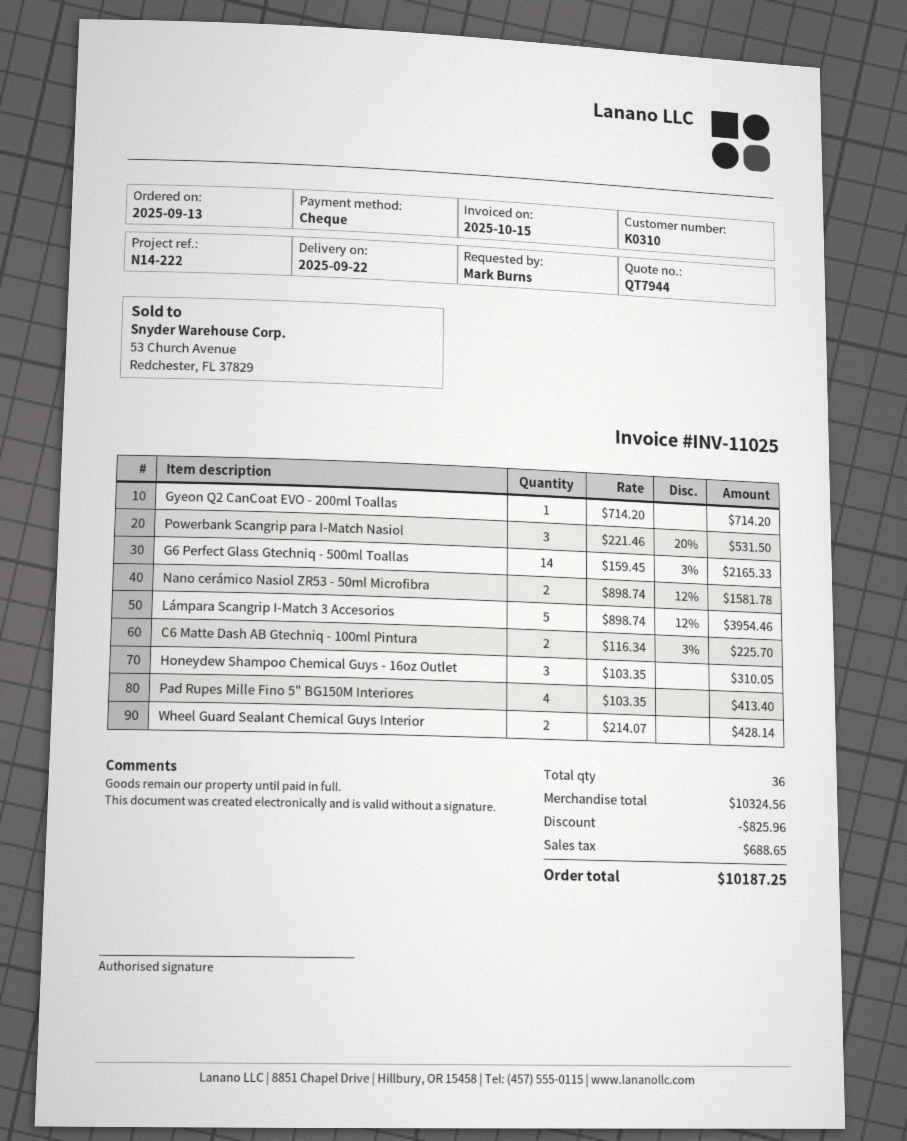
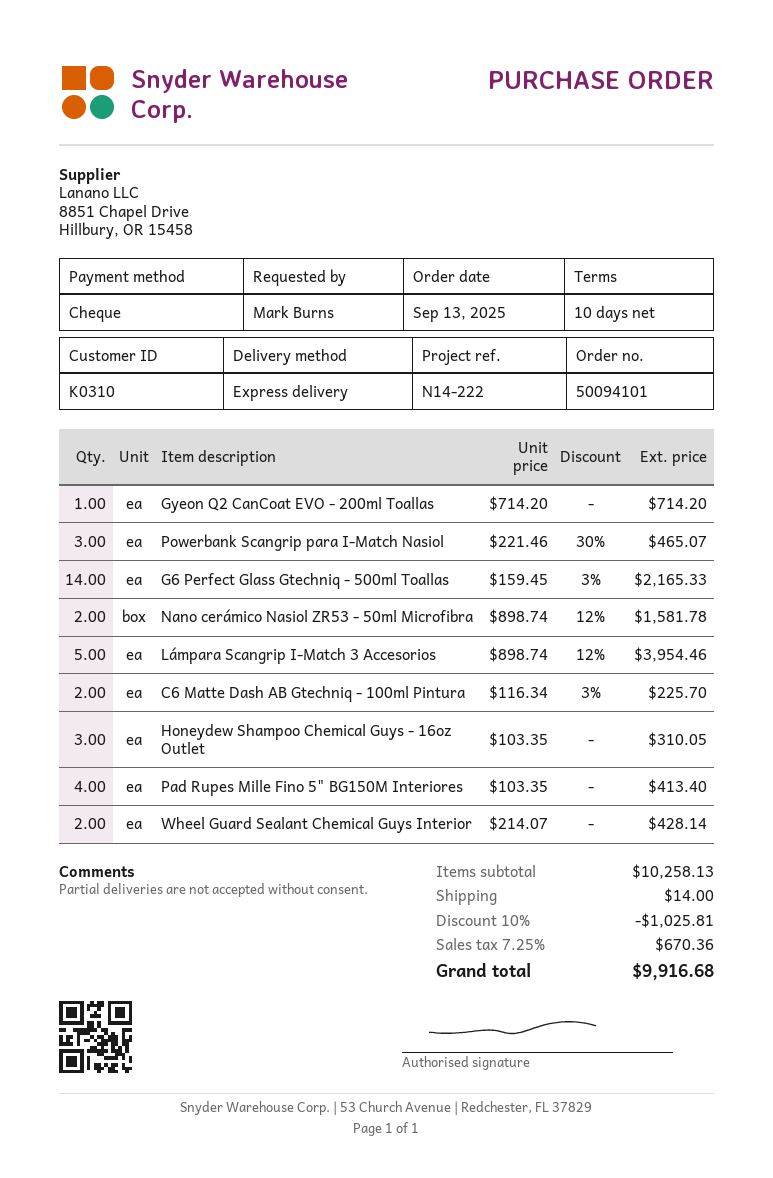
Powerbank Scangrip para I-Match Nasiol: 3 x 221.46 - 20% = 531.50 -> 3 x 221.46 - 30% = 465.07
subtotal: 10324.56 -> 10258.13
discount: 825.96 -> 1025.81
shipping: none -> 14.00
tax: 688.65 -> 670.36
total: 10187.25 -> 9916.68

